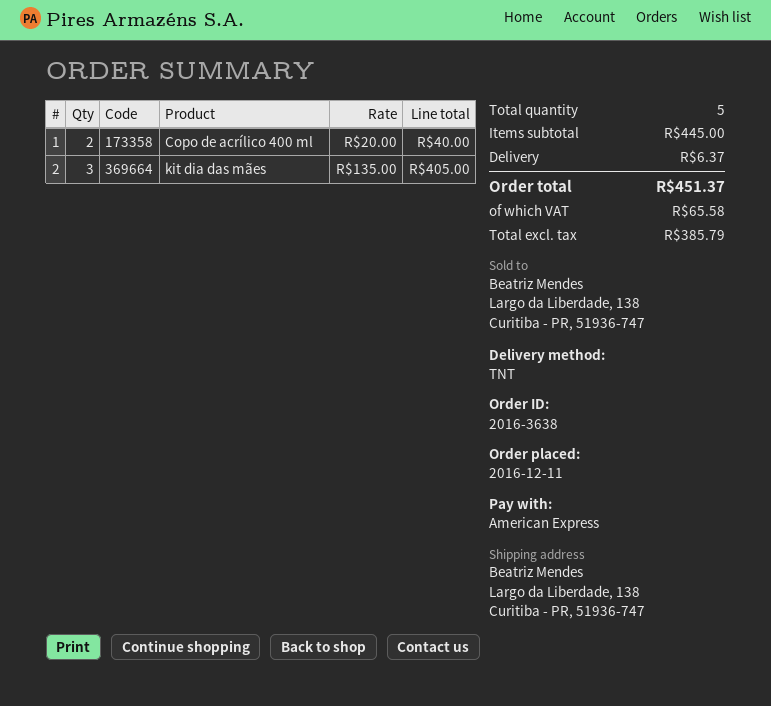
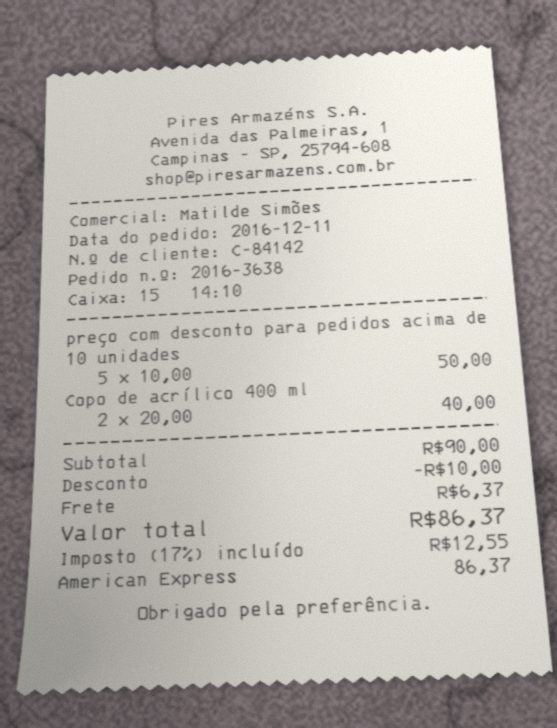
kit dia das mães: 3 x 135.00 = 405.00 -> none
preço com desconto para pedidos acima de 10 unidades: none -> 5 x 10.00 = 50.00
subtotal: 445.00 -> 90.00
discount: none -> 10.00
tax: 65.58 -> 12.55
total: 451.37 -> 86.37

